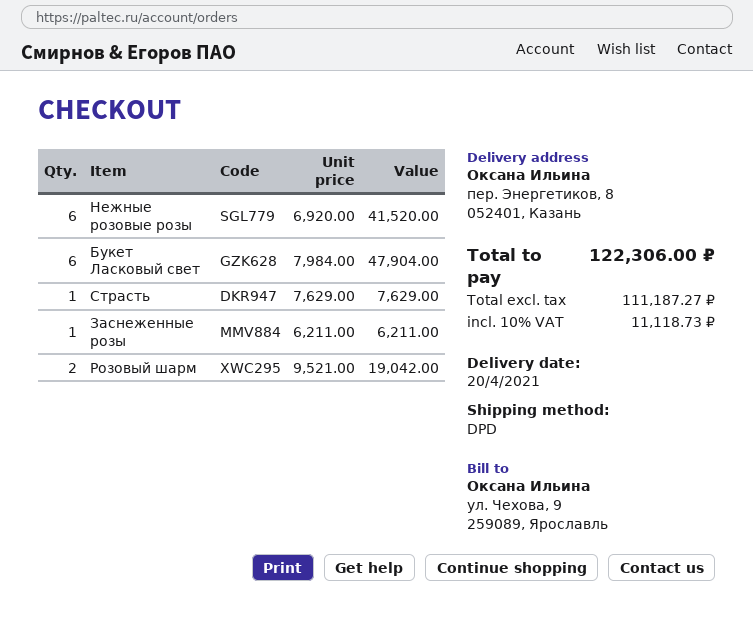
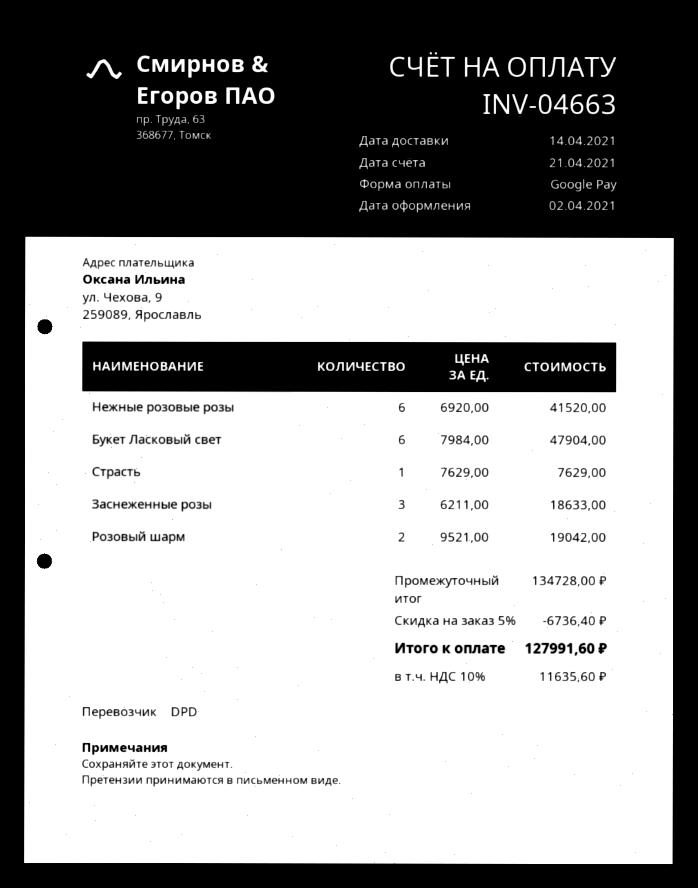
delivery date: 2021-04-20 -> 2021-04-14
Заснеженные розы: 1 x 6211.00 = 6211.00 -> 3 x 6211.00 = 18633.00
discount: none -> 5% = 6736.40
tax: 10% = 11118.73 -> 10% = 11635.60
total: 122306.00 -> 127991.60

